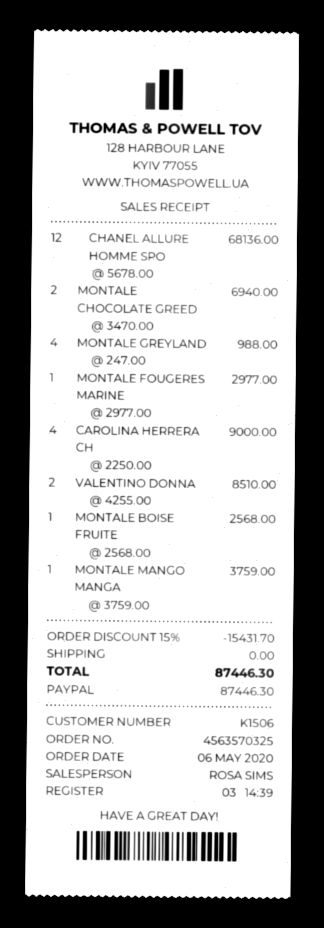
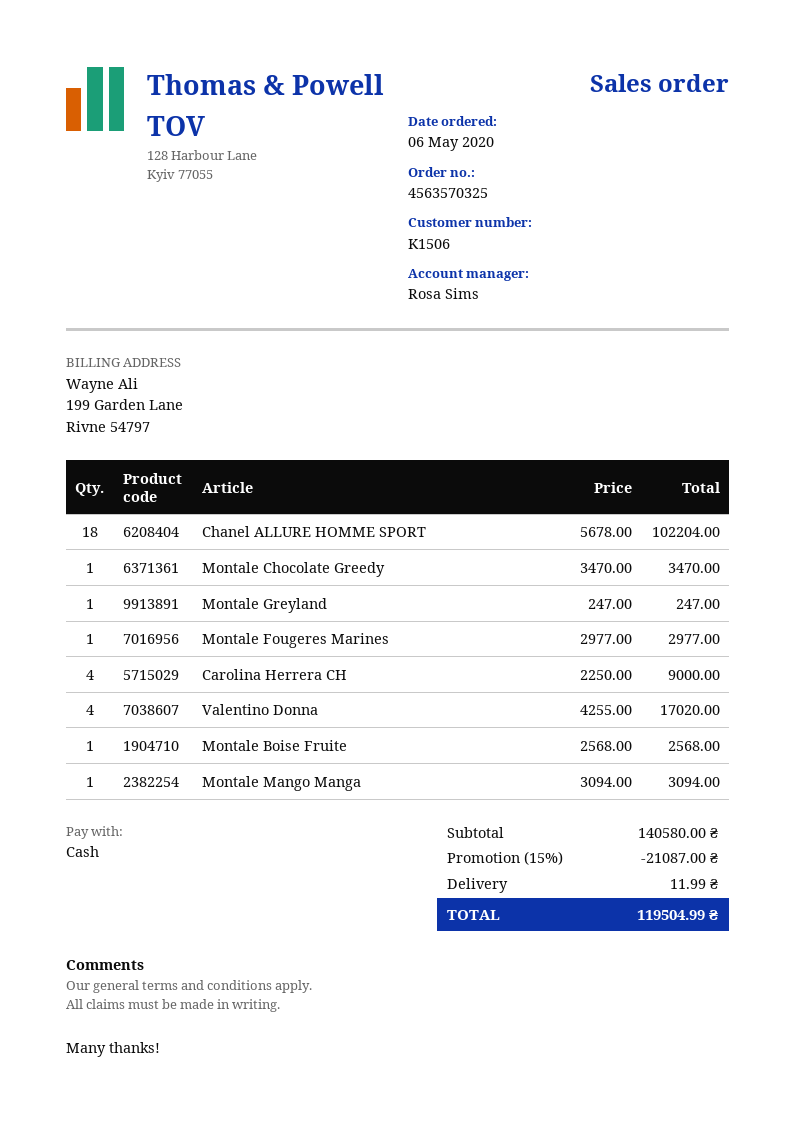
payment method: PayPal -> cash
CHANEL ALLURE HOMME SPO: 12 x 5678.00 = 68136.00 -> 18 x 5678.00 = 102204.00
MONTALE CHOCOLATE GREED: 2 x 3470.00 = 6940.00 -> 1 x 3470.00 = 3470.00
MONTALE GREYLAND: 4 x 247.00 = 988.00 -> 1 x 247.00 = 247.00
VALENTINO DONNA: 2 x 4255.00 = 8510.00 -> 4 x 4255.00 = 17020.00
MONTALE MANGO MANGA: 1 x 3759.00 = 3759.00 -> 1 x 3094.00 = 3094.00
discount: 15% = 15431.70 -> 15% = 21087.00
shipping: 0.00 -> 11.99
total: 87446.30 -> 119504.99

